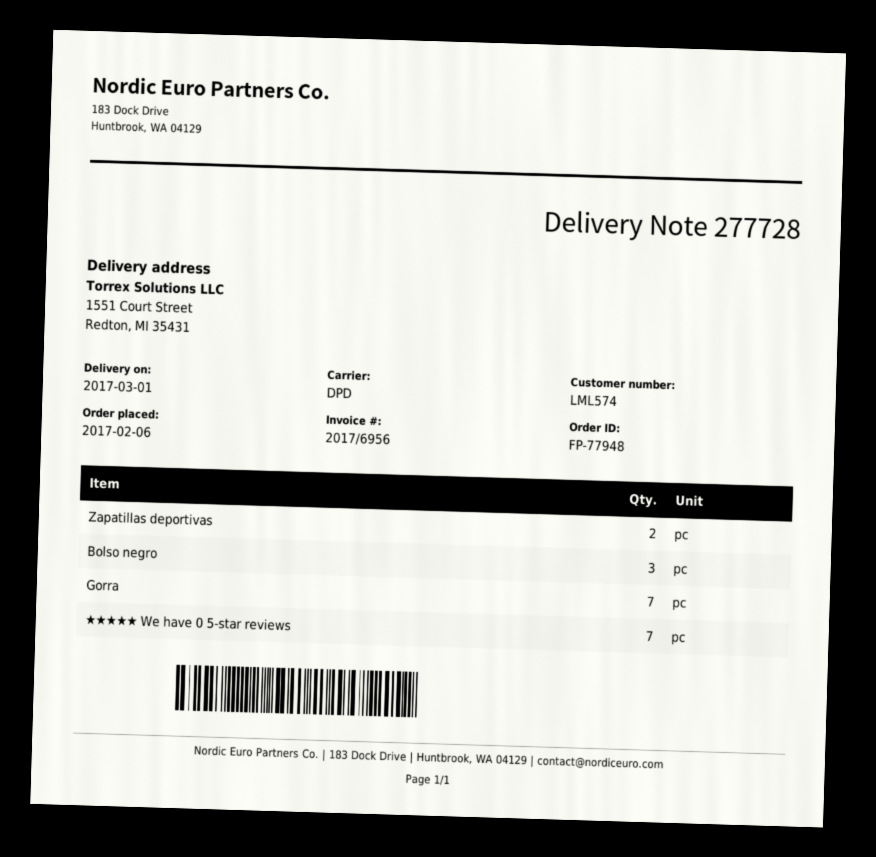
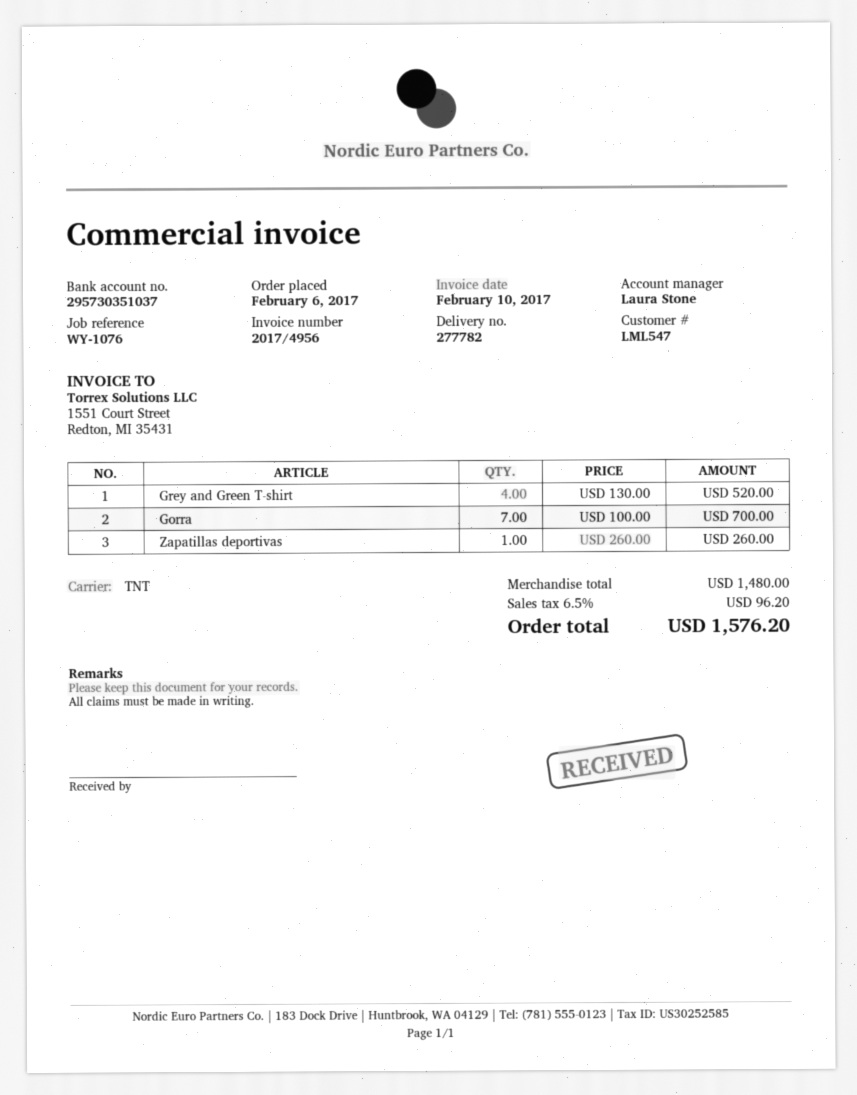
delivery note number: 277728 -> 277782
invoice number: 2017/6956 -> 2017/4956
customer number: LML574 -> LML547
shipping method: DPD -> TNT
Zapatillas deportivas: 2 -> 1
Bolso negro: 3 -> none
★★★★★ We have 0 5-star reviews: 7 -> none
Grey and Green T-shirt: none -> 4

